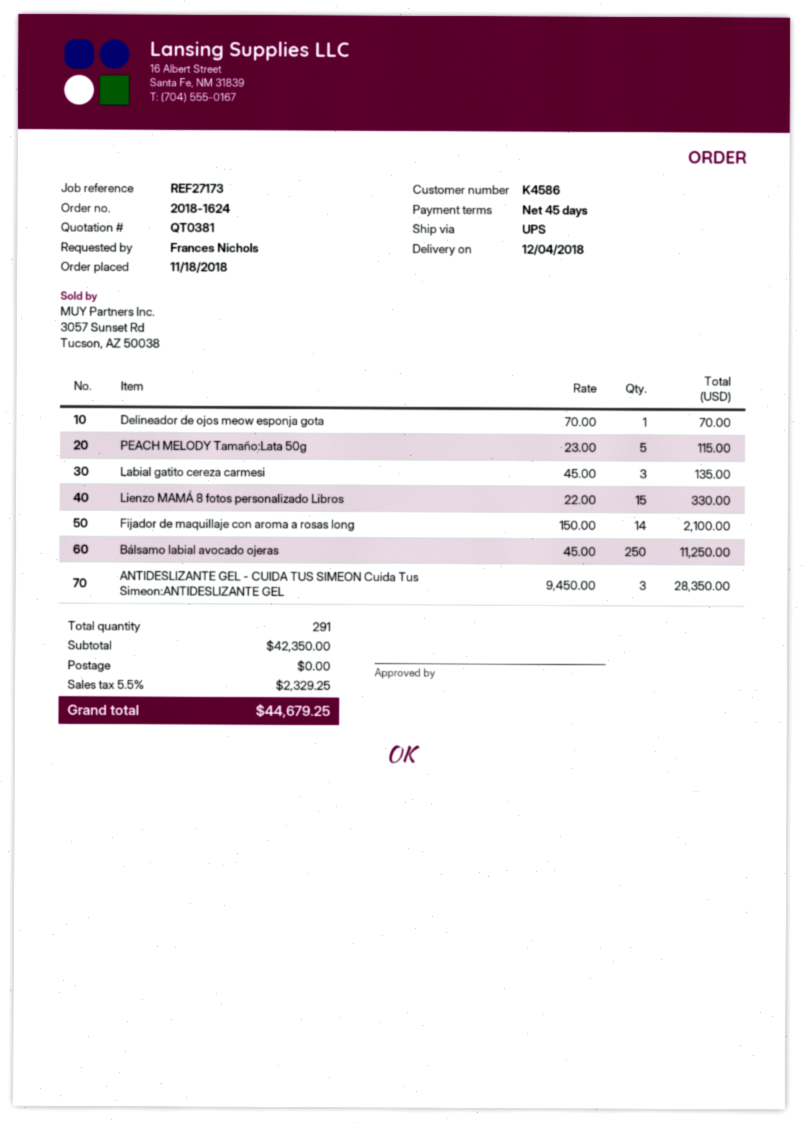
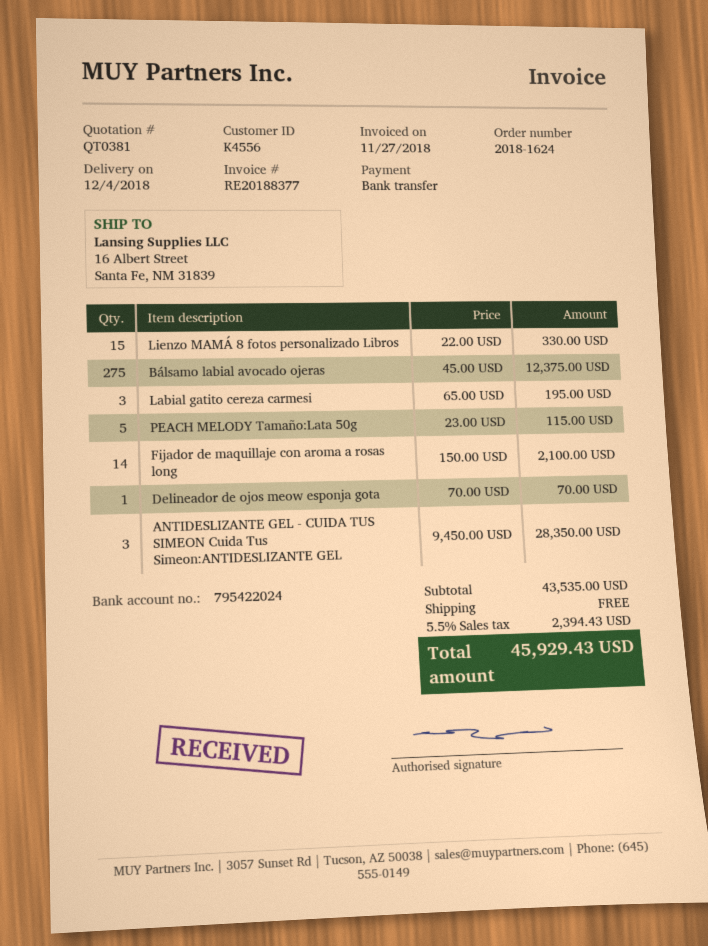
customer number: K4586 -> K4556
Labial gatito cereza carmesi: 3 x 45.00 = 135.00 -> 3 x 65.00 = 195.00
Bálsamo labial avocado ojeras: 250 x 45.00 = 11250.00 -> 275 x 45.00 = 12375.00
subtotal: 42350.00 -> 43535.00
tax: 5.5% = 2329.25 -> 5.5% = 2394.43
total: 44679.25 -> 45929.43

